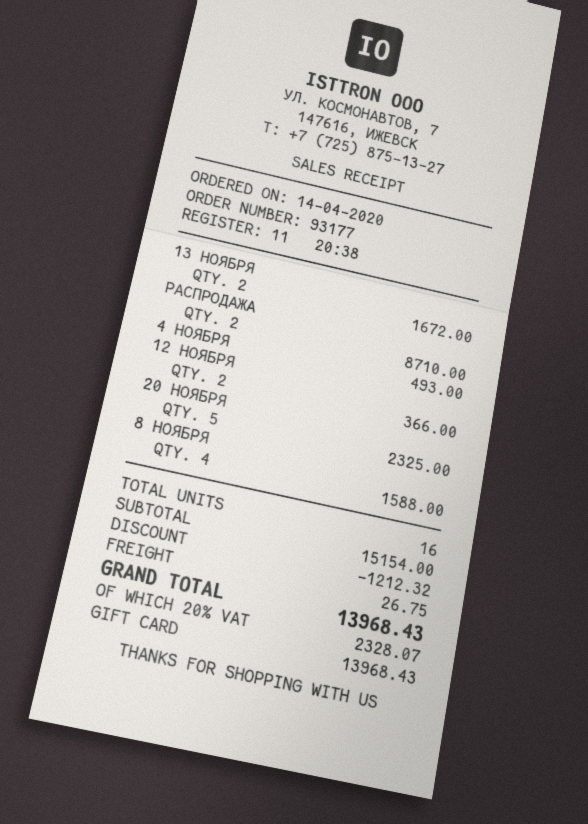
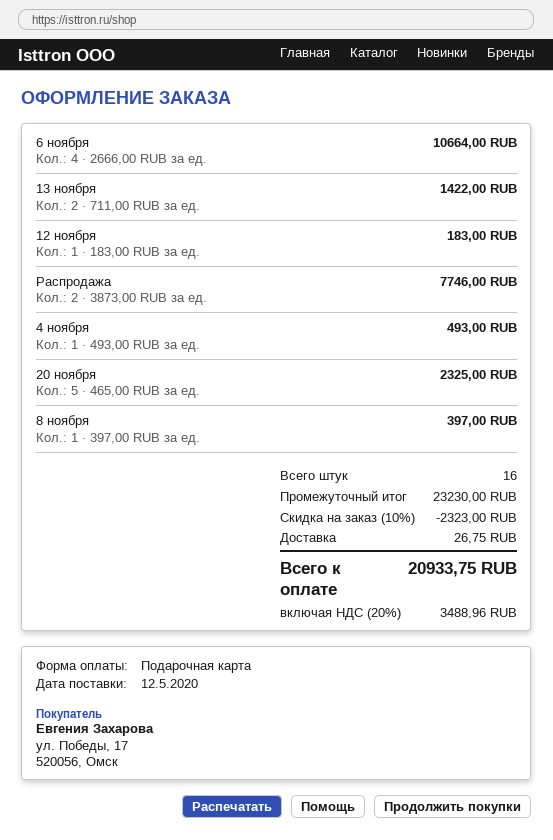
13 НОЯБРЯ: 2 for 1672.00 -> 2 for 1422.00
РАСПРОДАЖА: 2 for 8710.00 -> 2 for 7746.00
12 НОЯБРЯ: 2 for 366.00 -> 1 for 183.00
8 НОЯБРЯ: 4 for 1588.00 -> 1 for 397.00
6 ноября: none -> 4 for 10664.00
subtotal: 15154.00 -> 23230.00
discount: 1212.32 -> 2323.00
tax: 20% = 2328.07 -> 20% = 3488.96
total: 13968.43 -> 20933.75

